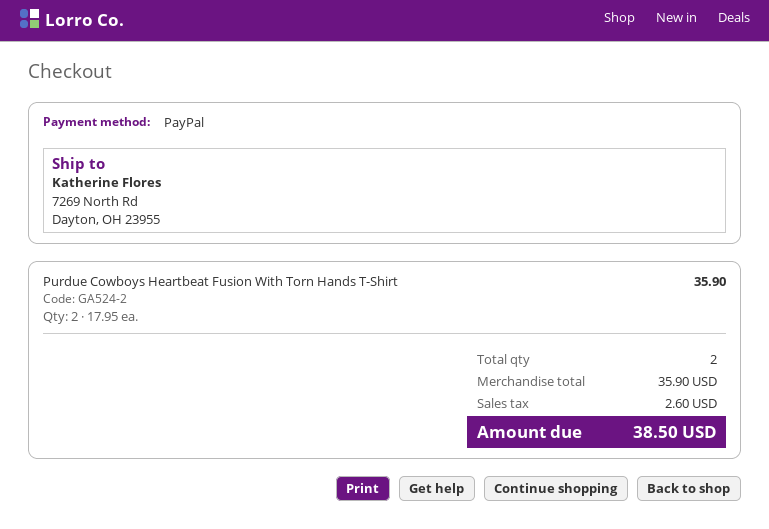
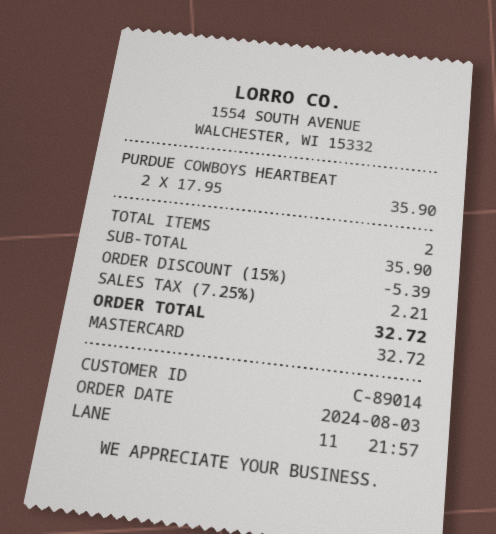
payment method: PayPal -> Mastercard
discount: none -> 15% = 5.39
tax: 2.60 -> 2.21
total: 38.50 -> 32.72

